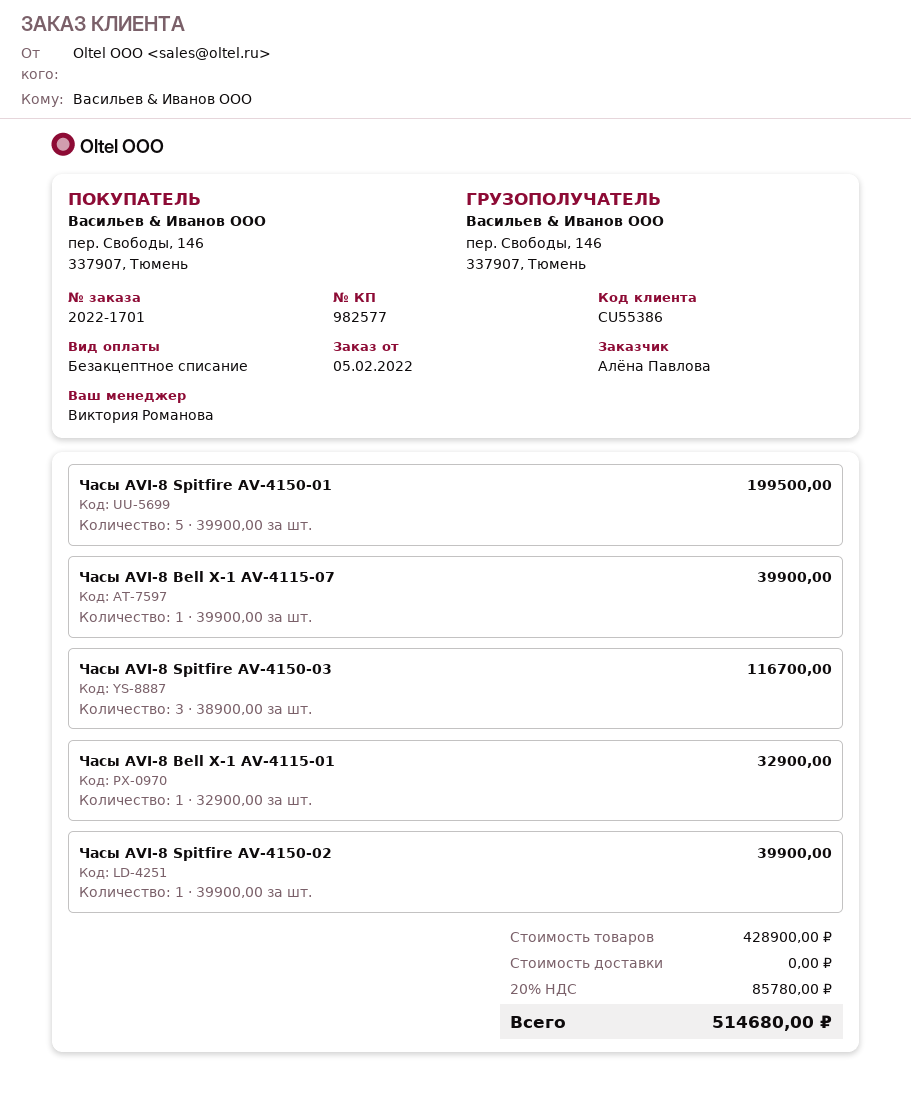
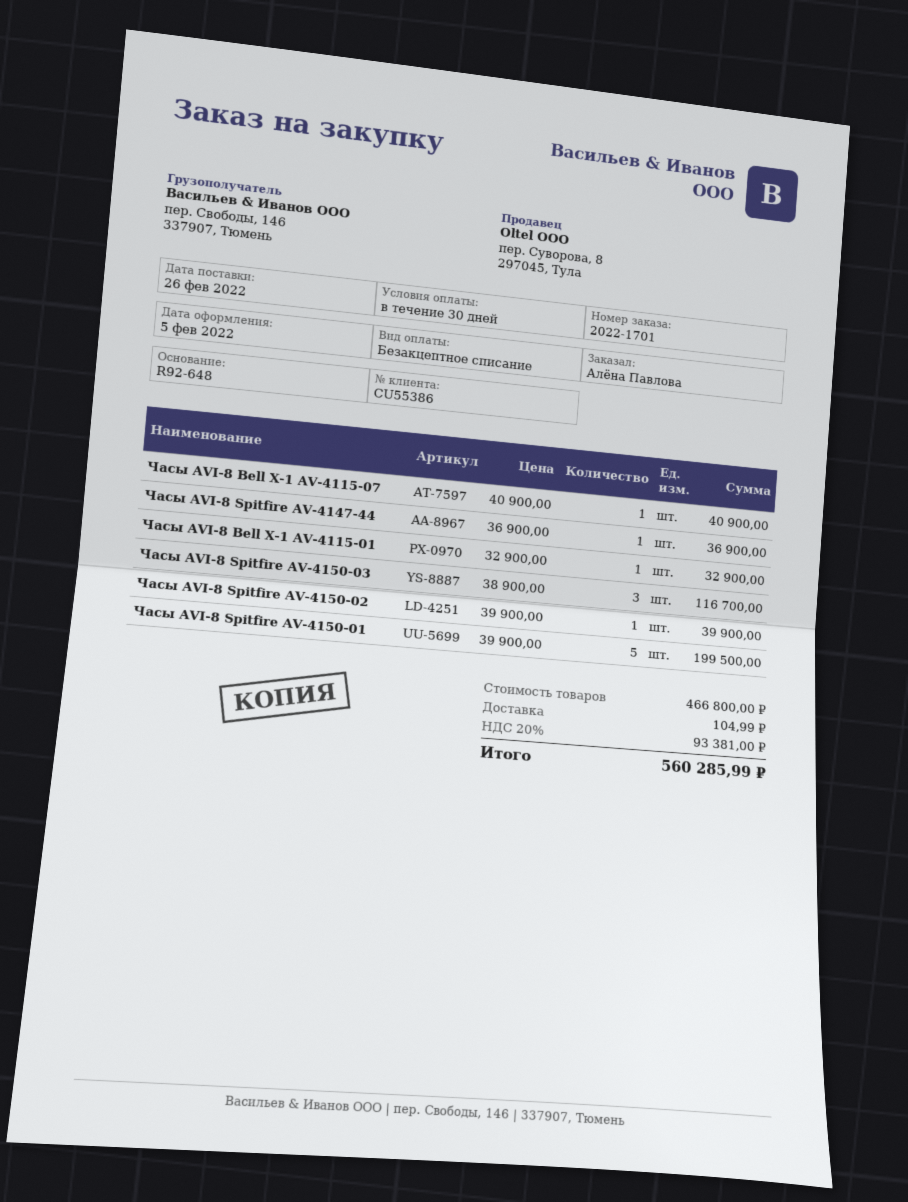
Часы AVI-8 Bell X-1 AV-4115-07: 1 x 39900.00 = 39900.00 -> 1 x 40900.00 = 40900.00
Часы AVI-8 Spitfire AV-4147-44: none -> 1 x 36900.00 = 36900.00
subtotal: 428900.00 -> 466800.00
shipping: 0.00 -> 104.99
tax: 20% = 85780.00 -> 20% = 93381.00
total: 514680.00 -> 560285.99

